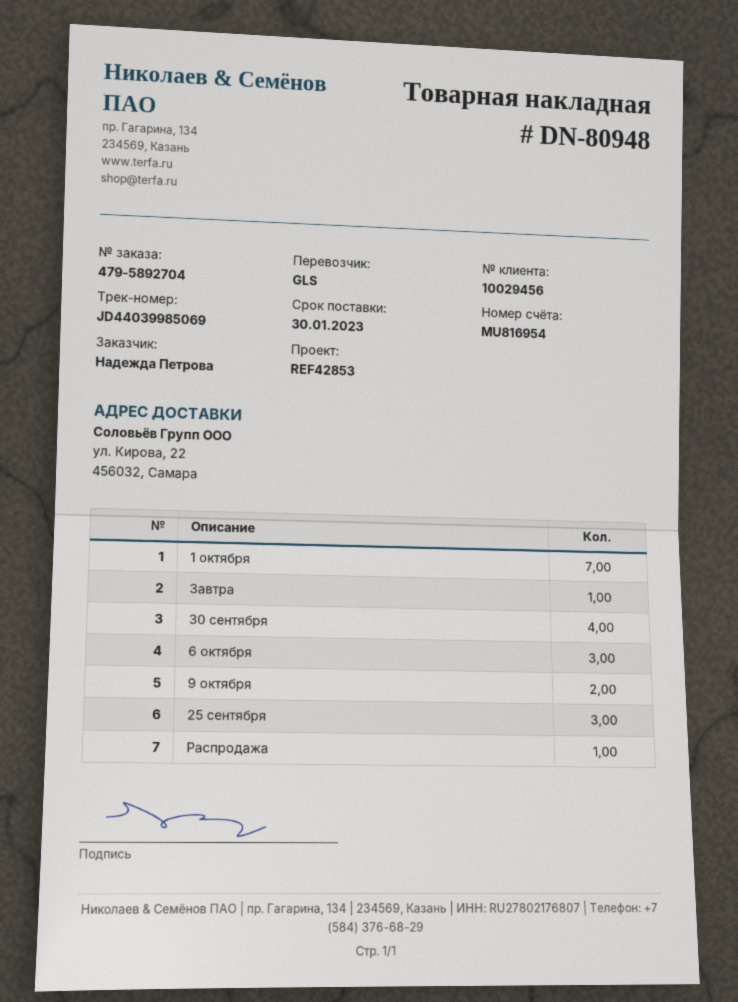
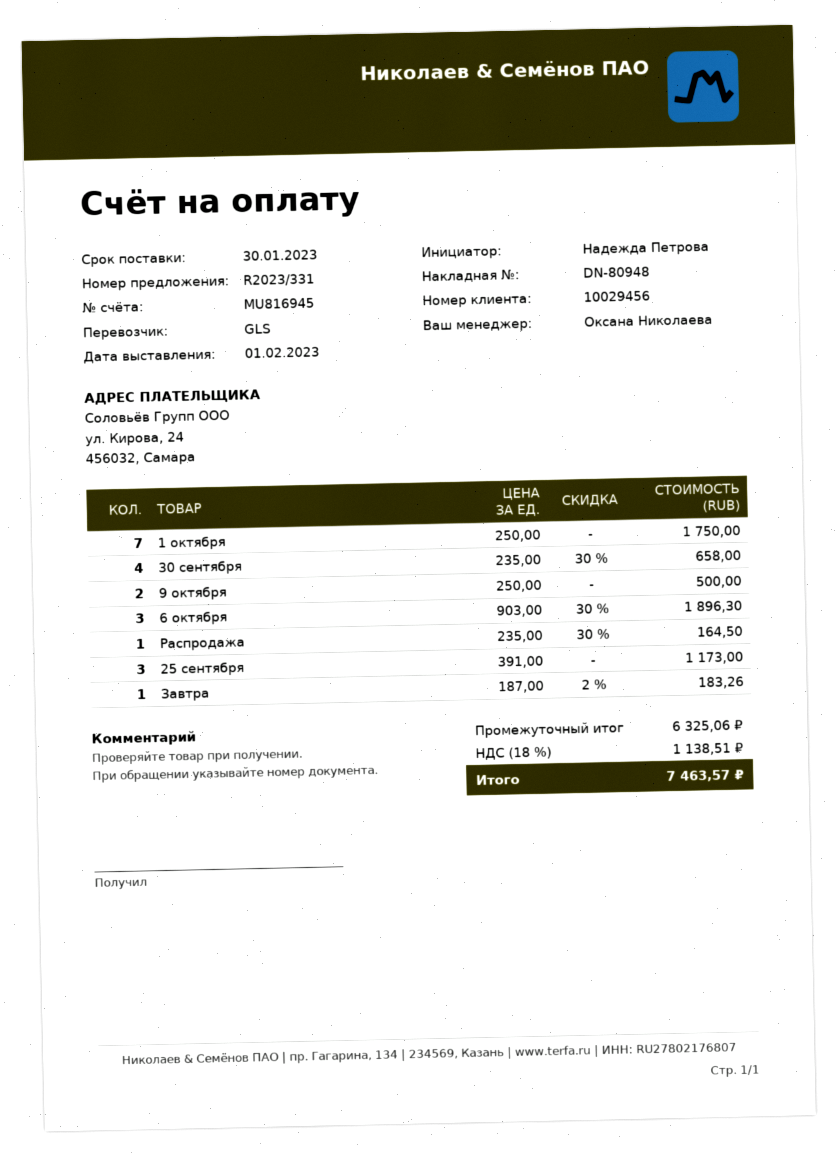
invoice number: MU816954 -> MU816945

